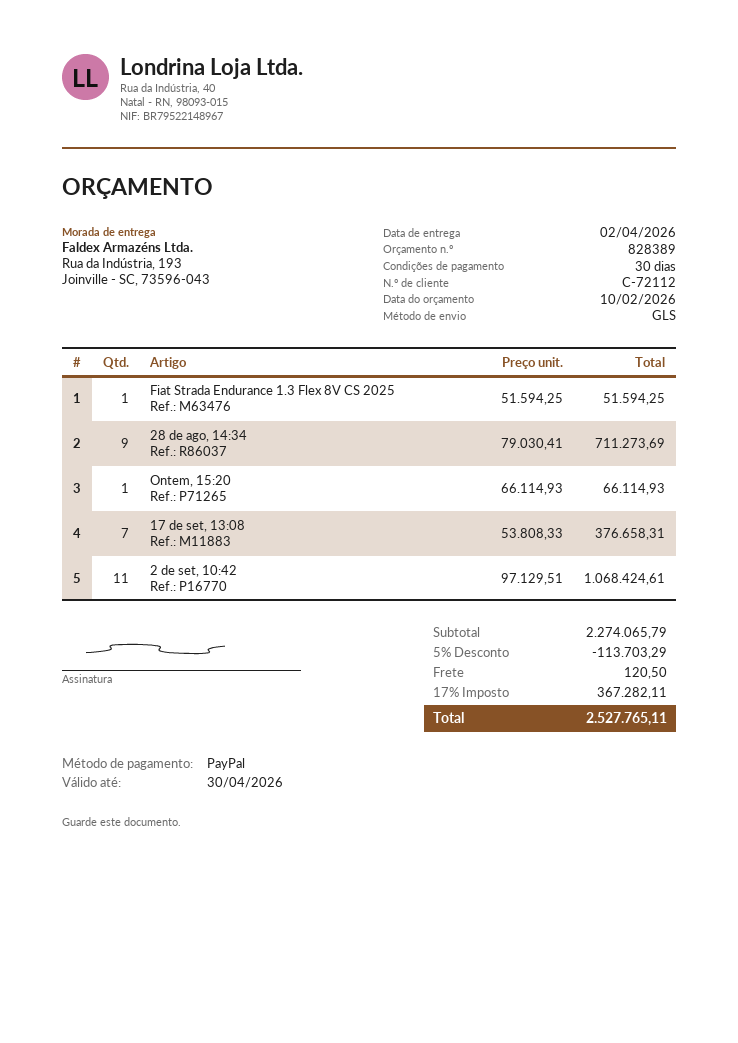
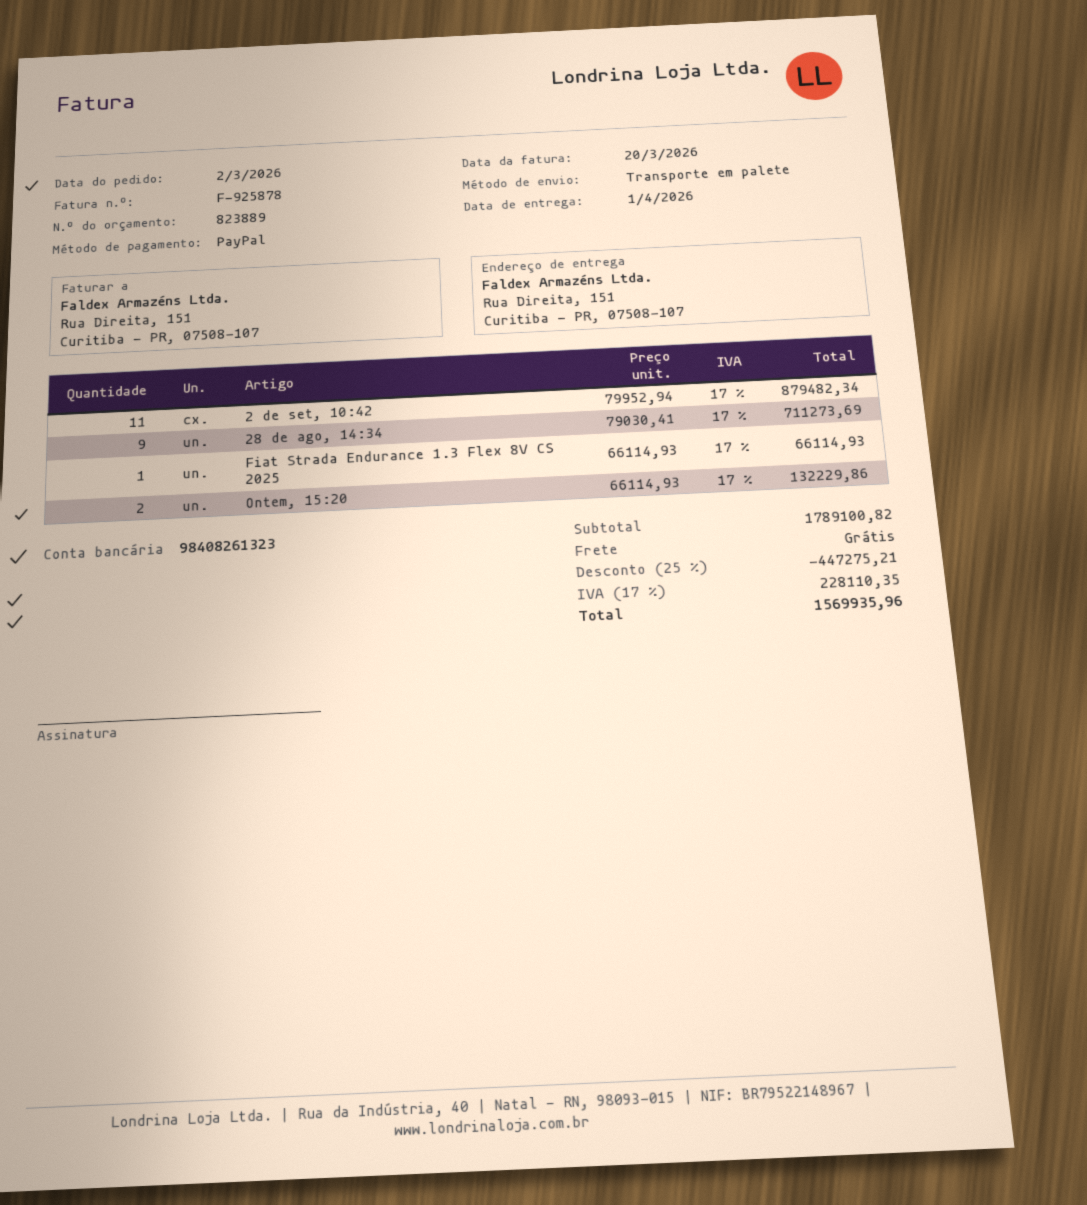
quote number: 828389 -> 823889
delivery date: 2026-04-02 -> 2026-04-01
shipping method: GLS -> pallet freight
ship to: Rua da Indústria, 193, Joinville - SC, 73596-043 -> Rua Direita, 151, Curitiba - PR, 07508-107
Fiat Strada Endurance 1.3 Flex 8V CS 2025: 1 x 51594.25 = 51594.25 -> 1 x 66114.93 = 66114.93
Ontem, 15:20: 1 x 66114.93 = 66114.93 -> 2 x 66114.93 = 132229.86
17 de set, 13:08: 7 x 53808.33 = 376658.31 -> none
2 de set, 10:42: 11 x 97129.51 = 1068424.61 -> 11 x 79952.94 = 879482.34
subtotal: 2274065.79 -> 1789100.82
discount: 5% = 113703.29 -> 25% = 447275.21
shipping: 120.50 -> 0.00
tax: 17% = 367282.11 -> 17% = 228110.35
total: 2527765.11 -> 1569935.96

